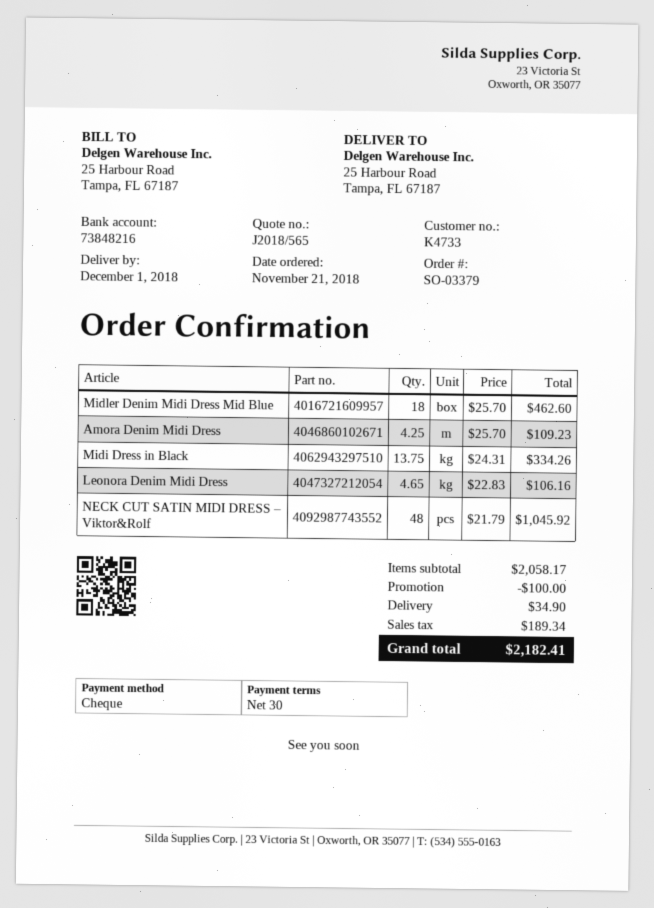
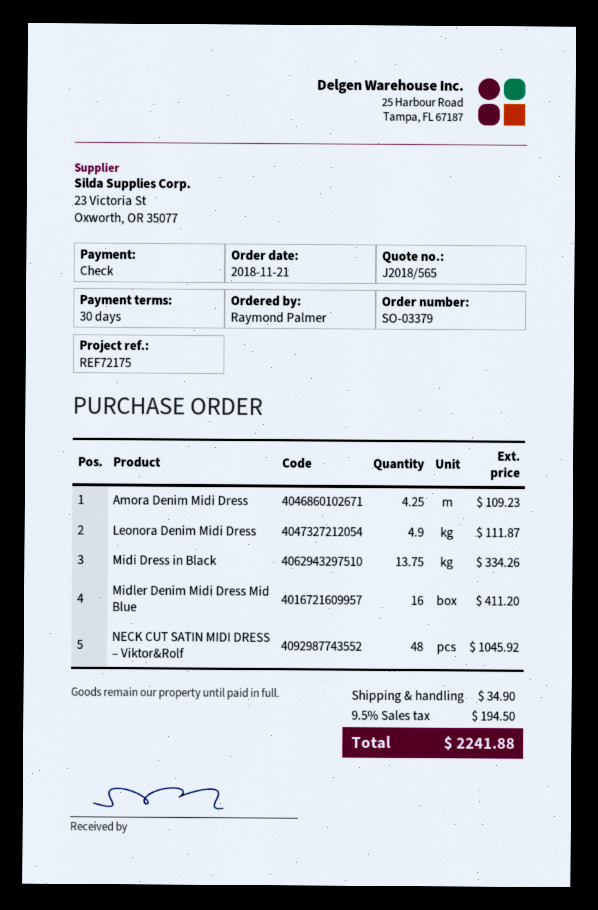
Midler Denim Midi Dress Mid Blue: 18 for 462.60 -> 16 for 411.20
Leonora Denim Midi Dress: 4.65 for 106.16 -> 4.9 for 111.87
discount: 100.00 -> none
tax: 189.34 -> 194.50
total: 2182.41 -> 2241.88

